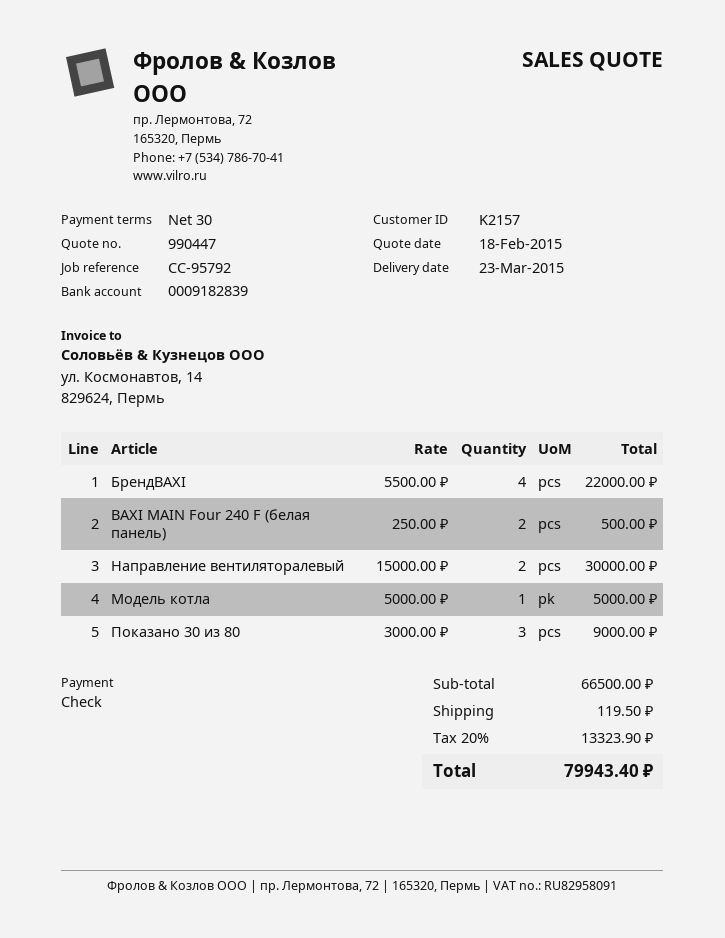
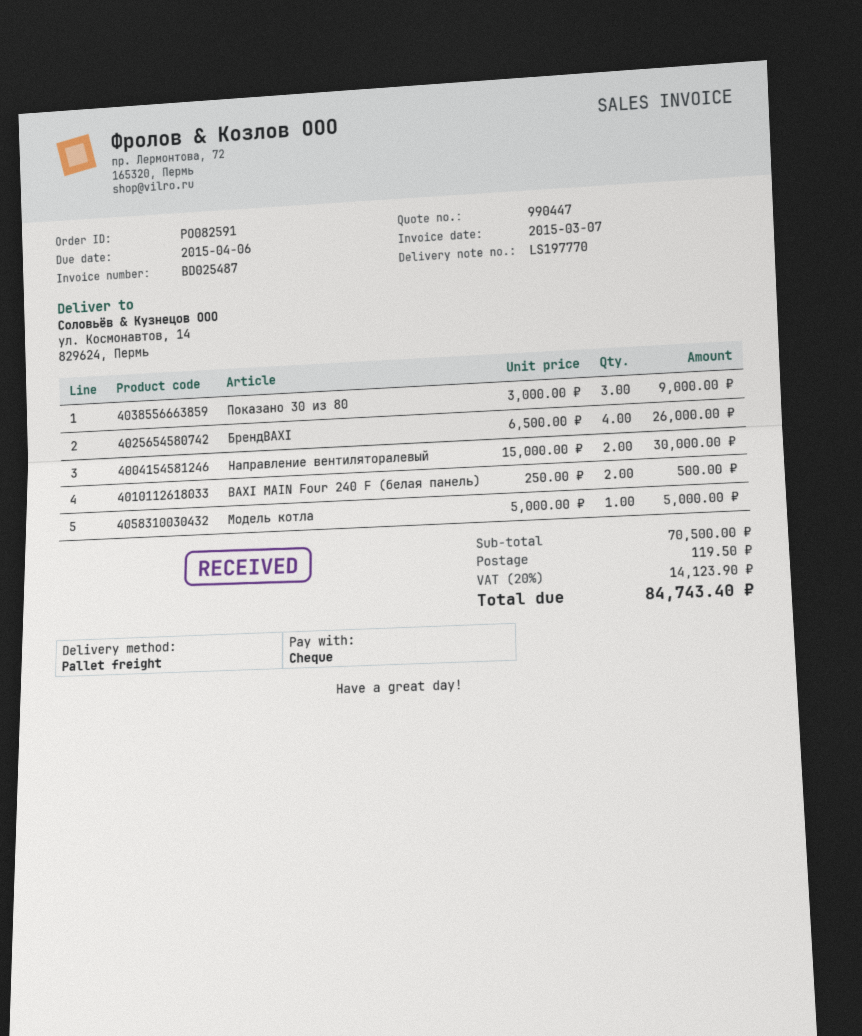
БрендBAXI: 4 x 5500.00 = 22000.00 -> 4 x 6500.00 = 26000.00
subtotal: 66500.00 -> 70500.00
tax: 20% = 13323.90 -> 20% = 14123.90
total: 79943.40 -> 84743.40

